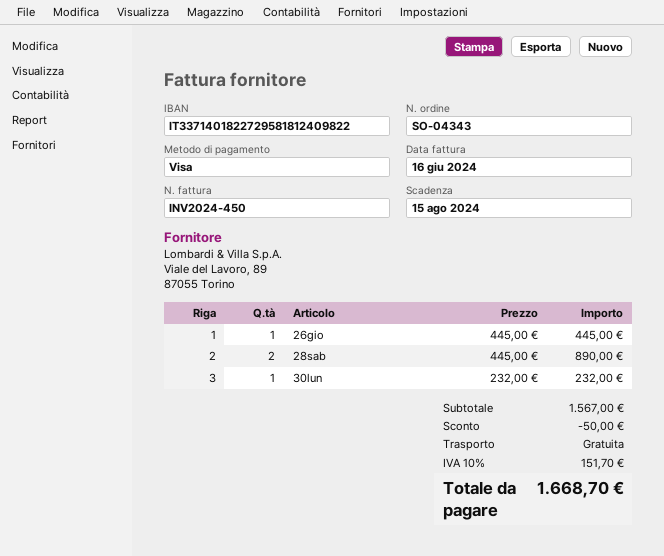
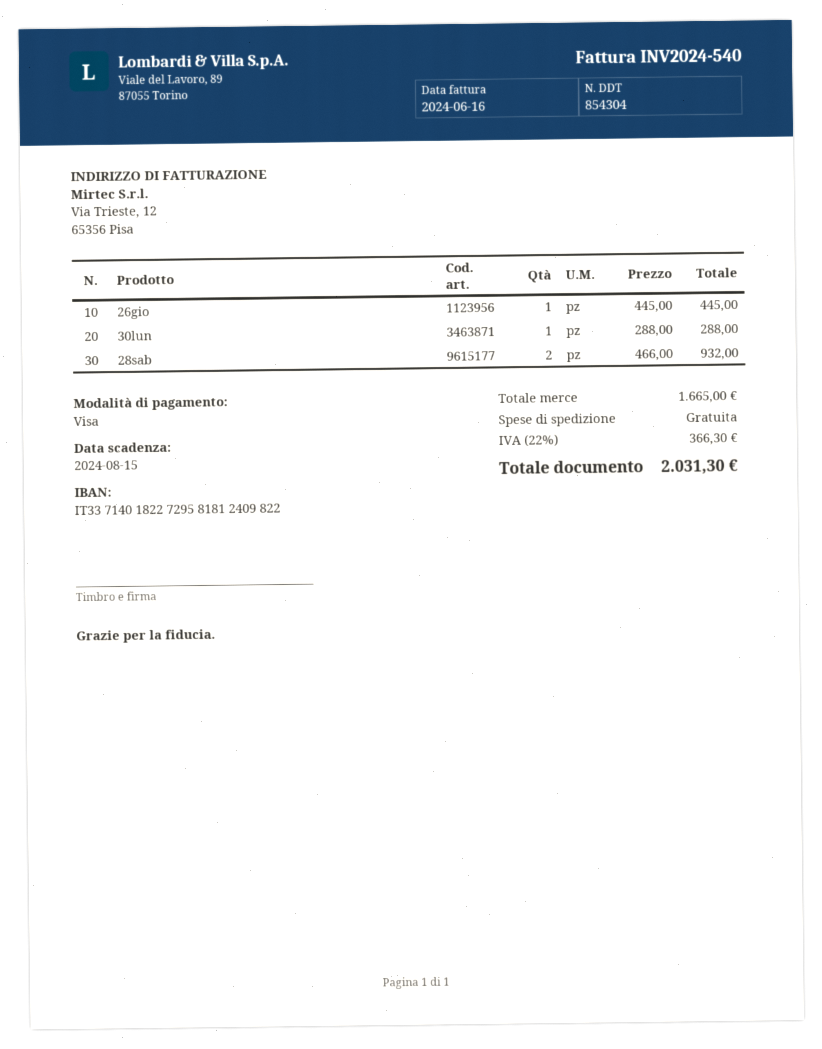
invoice number: INV2024-450 -> INV2024-540
28sab: 2 x 445.00 = 890.00 -> 2 x 466.00 = 932.00
30lun: 1 x 232.00 = 232.00 -> 1 x 288.00 = 288.00
subtotal: 1567.00 -> 1665.00
discount: 50.00 -> none
tax: 10% = 151.70 -> 22% = 366.30
total: 1668.70 -> 2031.30

